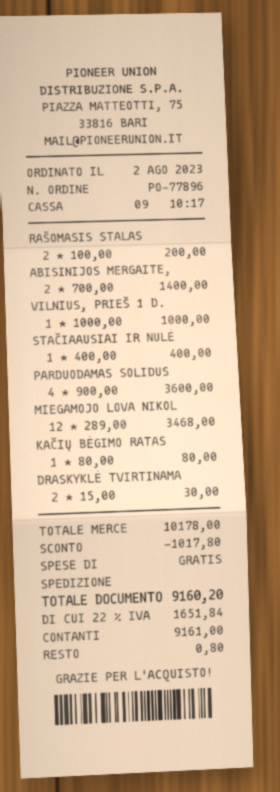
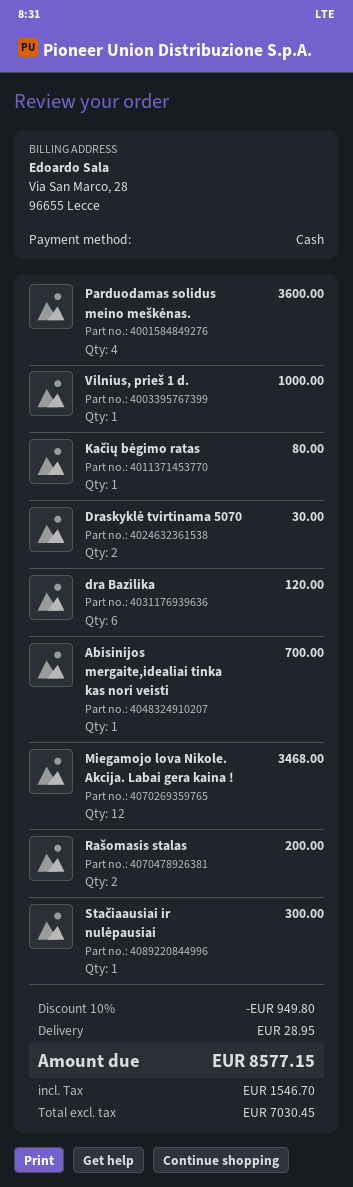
ABISINIJOS MERGAITE,: 2 for 1400.00 -> 1 for 700.00
STAČIAAUSIAI IR NULĖ: 1 for 400.00 -> 1 for 300.00
dra Bazilika: none -> 6 for 120.00
discount: 1017.80 -> 949.80
shipping: 0.00 -> 28.95
tax: 1651.84 -> 1546.70
total: 9160.20 -> 8577.15

